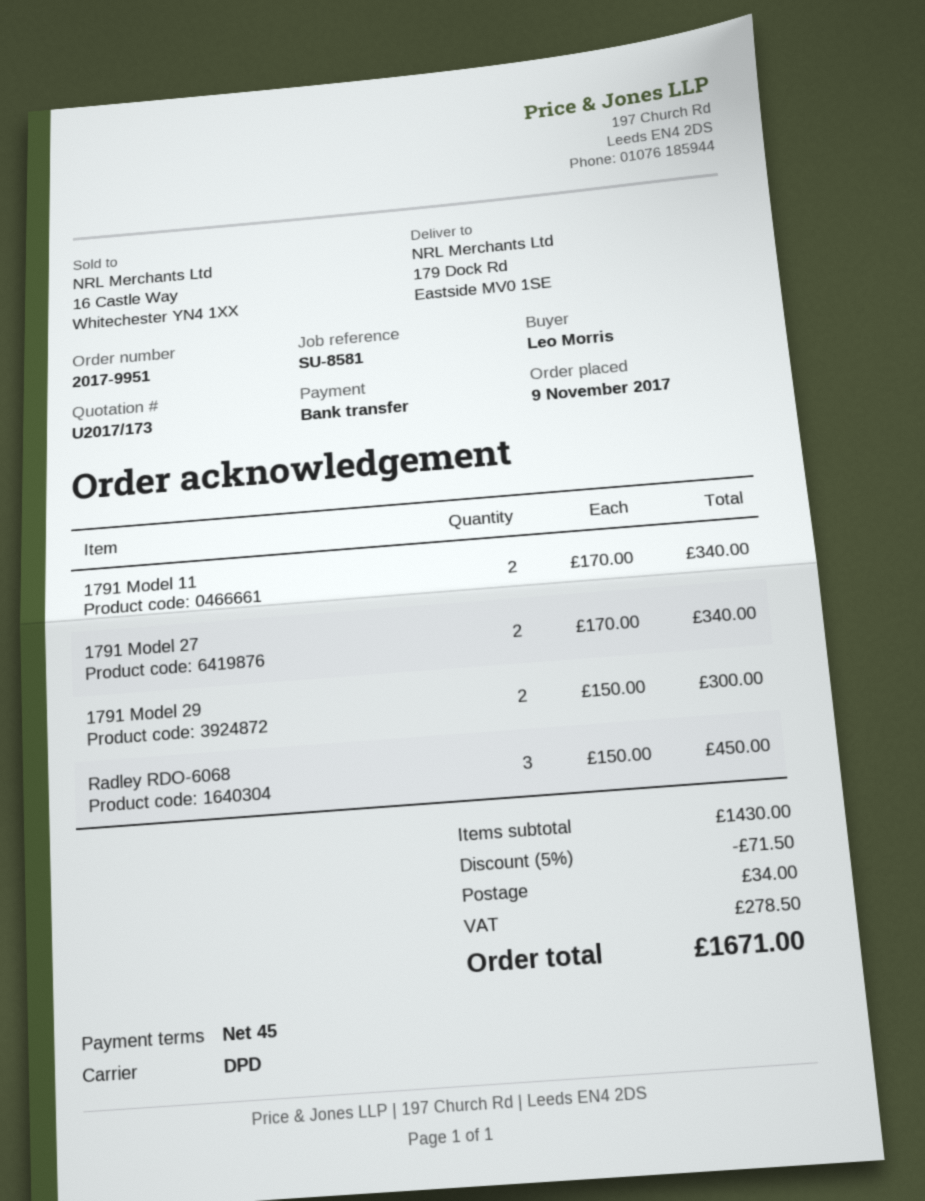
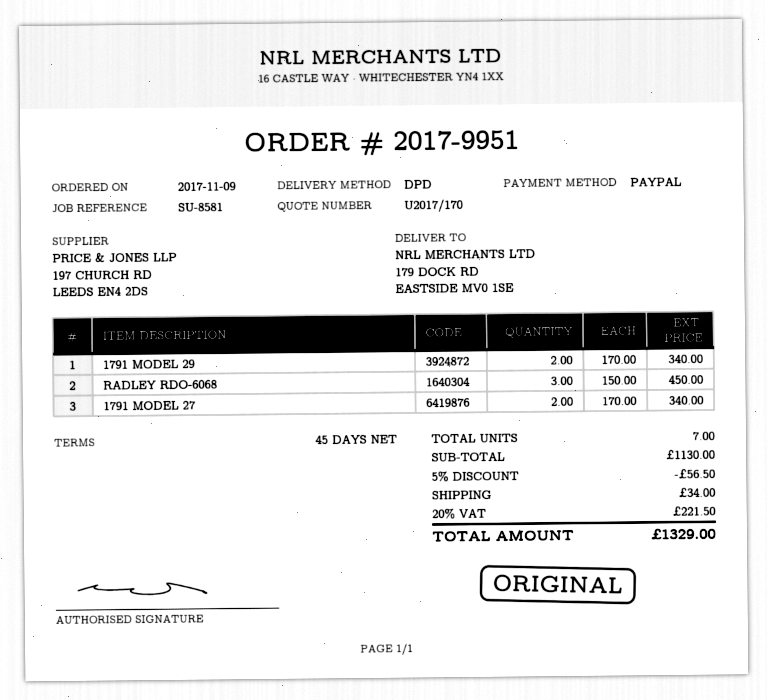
quote number: U2017/173 -> U2017/170
payment method: bank transfer -> PayPal
1791 Model 11: 2 x 170.00 = 340.00 -> none
1791 Model 29: 2 x 150.00 = 300.00 -> 2 x 170.00 = 340.00
subtotal: 1430.00 -> 1130.00
discount: 5% = 71.50 -> 5% = 56.50
tax: 278.50 -> 221.50
total: 1671.00 -> 1329.00

